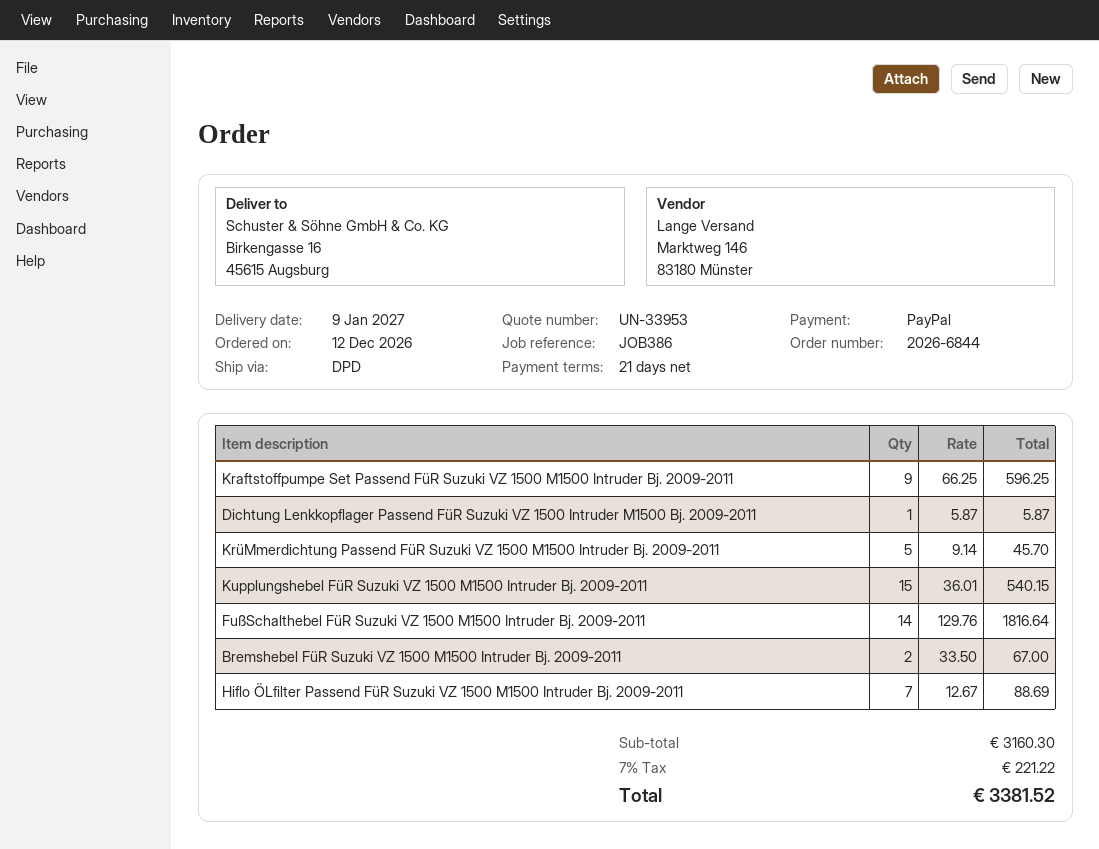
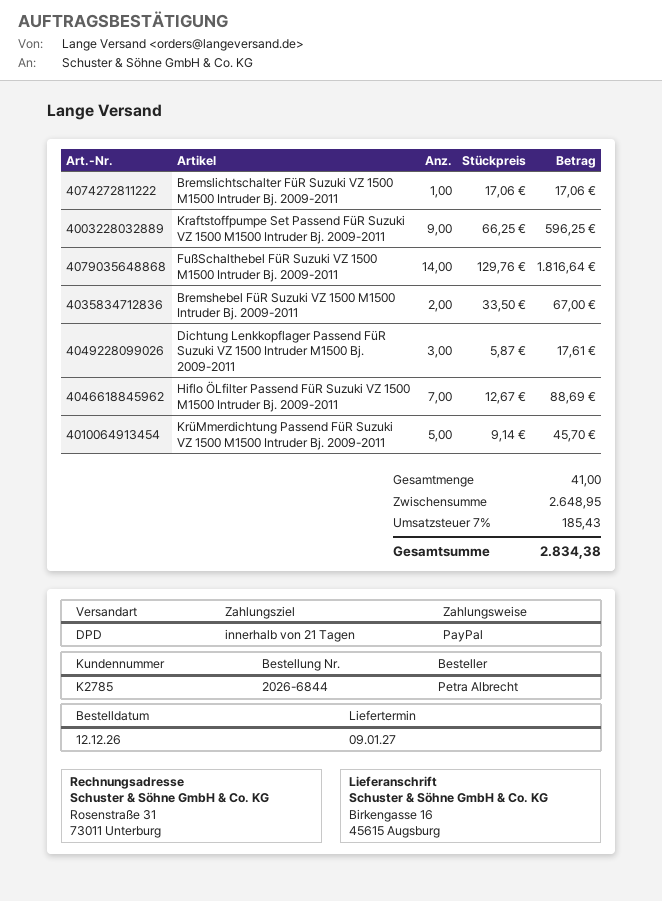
Dichtung Lenkkopflager Passend FüR Suzuki VZ 1500 Intruder M1500 Bj. 2009-2011: 1 x 5.87 = 5.87 -> 3 x 5.87 = 17.61
Kupplungshebel FüR Suzuki VZ 1500 M1500 Intruder Bj. 2009-2011: 15 x 36.01 = 540.15 -> none
Bremslichtschalter FüR Suzuki VZ 1500 M1500 Intruder Bj. 2009-2011: none -> 1 x 17.06 = 17.06
subtotal: 3160.30 -> 2648.95
tax: 7% = 221.22 -> 7% = 185.43
total: 3381.52 -> 2834.38

